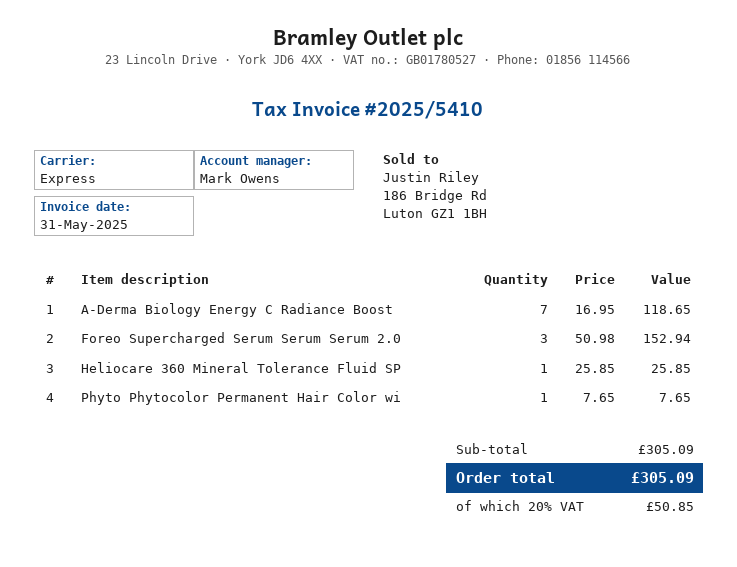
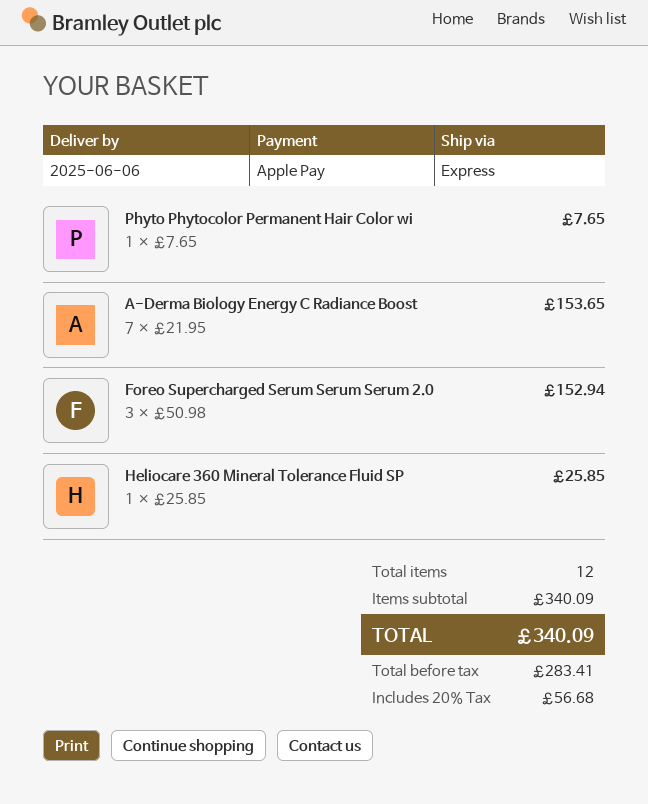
A-Derma Biology Energy C Radiance Boost: 7 x 16.95 = 118.65 -> 7 x 21.95 = 153.65
subtotal: 305.09 -> 340.09
tax: 20% = 50.85 -> 20% = 56.68
total: 305.09 -> 340.09

